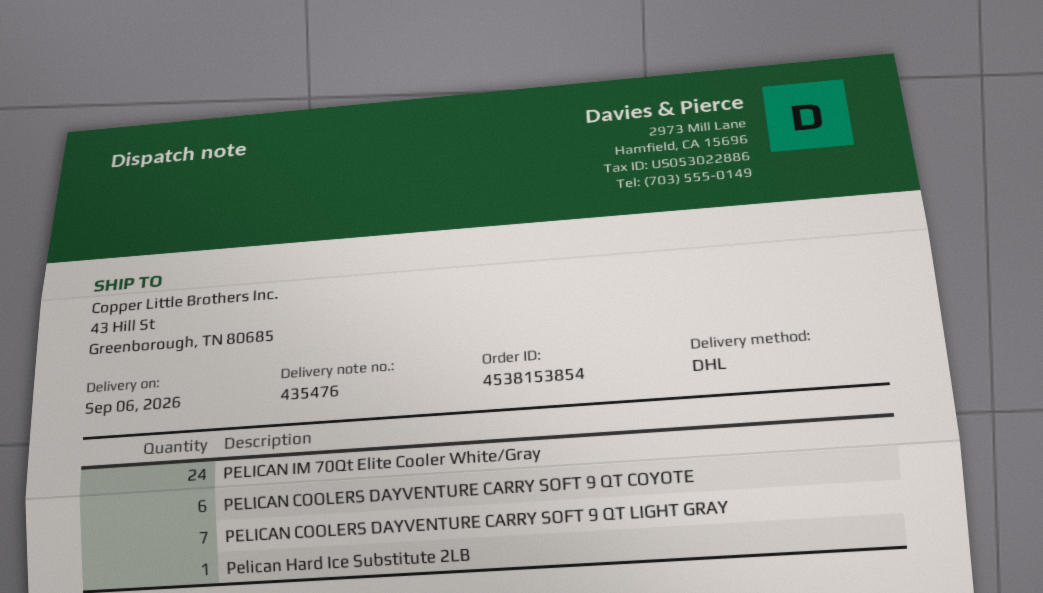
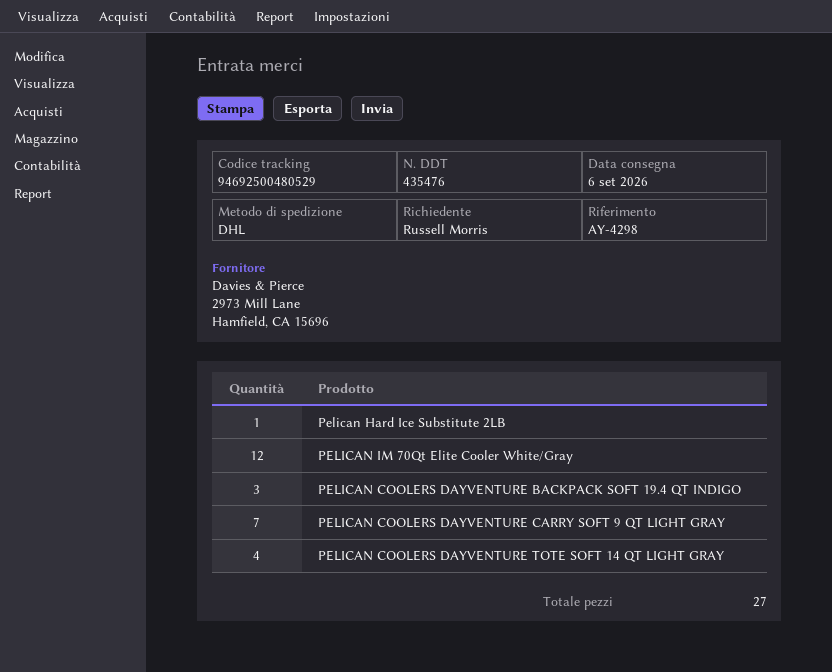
PELICAN IM 70Qt Elite Cooler White/Gray: 24 -> 12
PELICAN COOLERS DAYVENTURE CARRY SOFT 9 QT COYOTE: 6 -> none
PELICAN COOLERS DAYVENTURE BACKPACK SOFT 19.4 QT INDIGO: none -> 3
PELICAN COOLERS DAYVENTURE TOTE SOFT 14 QT LIGHT GRAY: none -> 4

